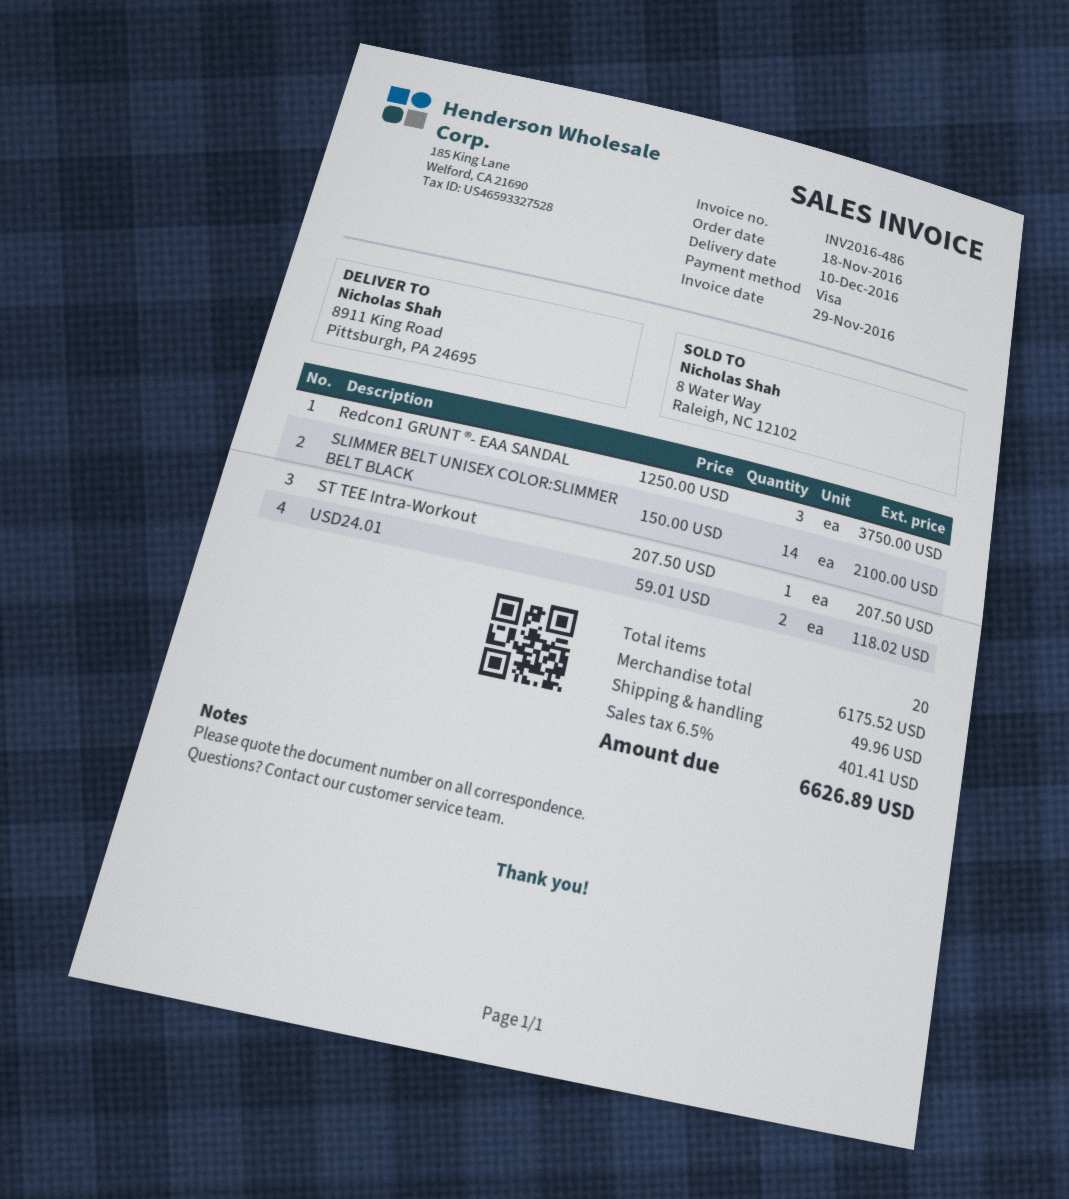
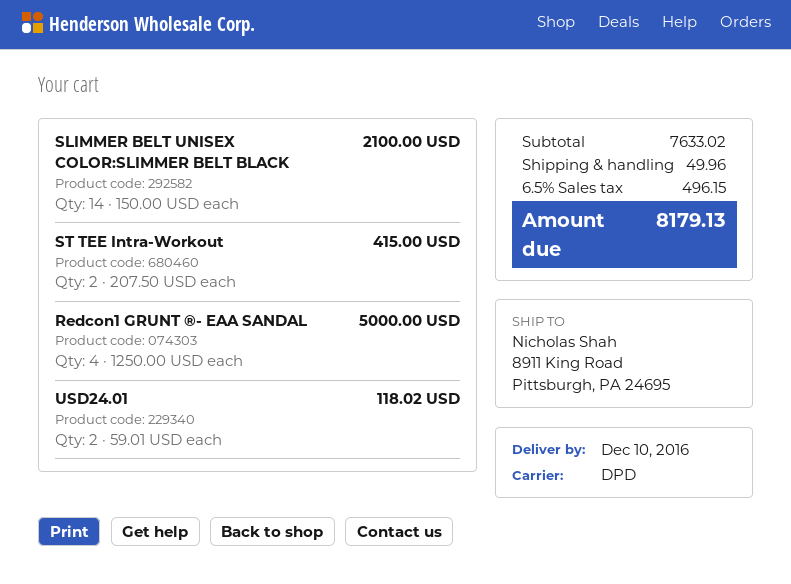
Redcon1 GRUNT ®- EAA SANDAL: 3 x 1250.00 = 3750.00 -> 4 x 1250.00 = 5000.00
ST TEE Intra-Workout: 1 x 207.50 = 207.50 -> 2 x 207.50 = 415.00
subtotal: 6175.52 -> 7633.02
tax: 6.5% = 401.41 -> 6.5% = 496.15
total: 6626.89 -> 8179.13

